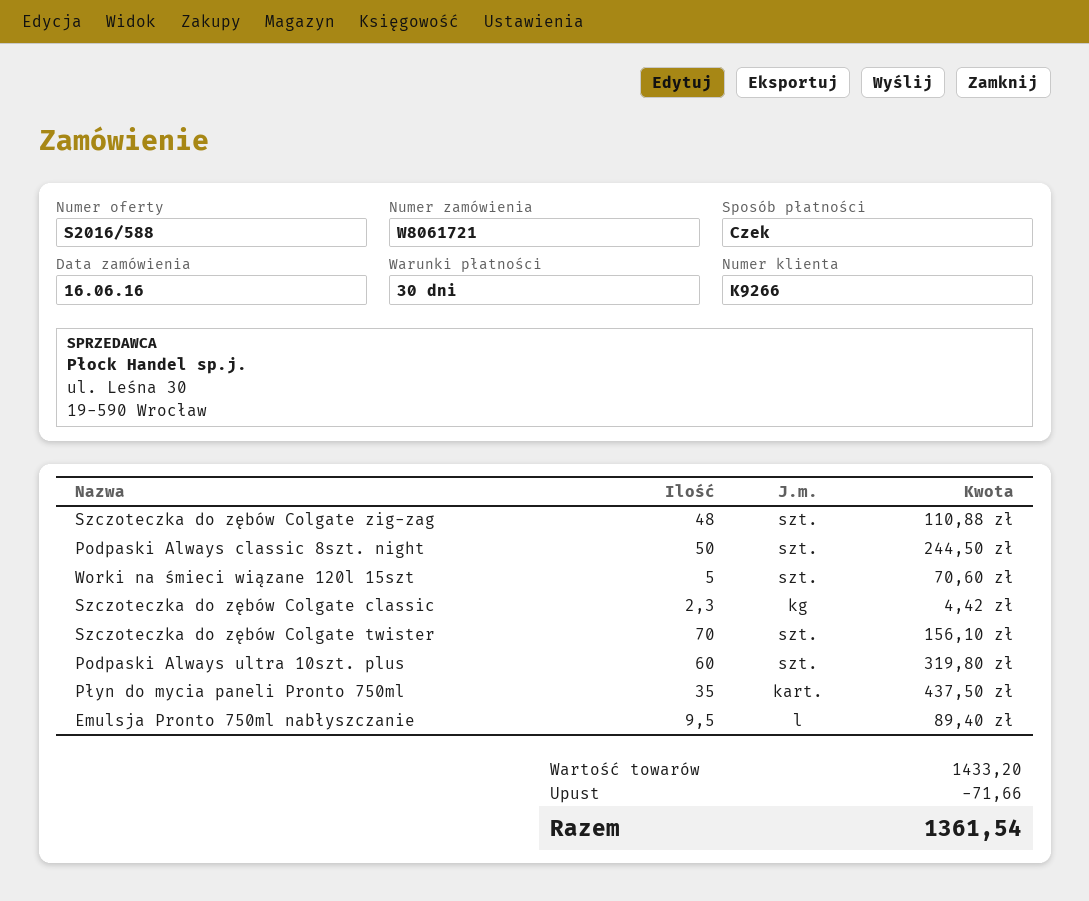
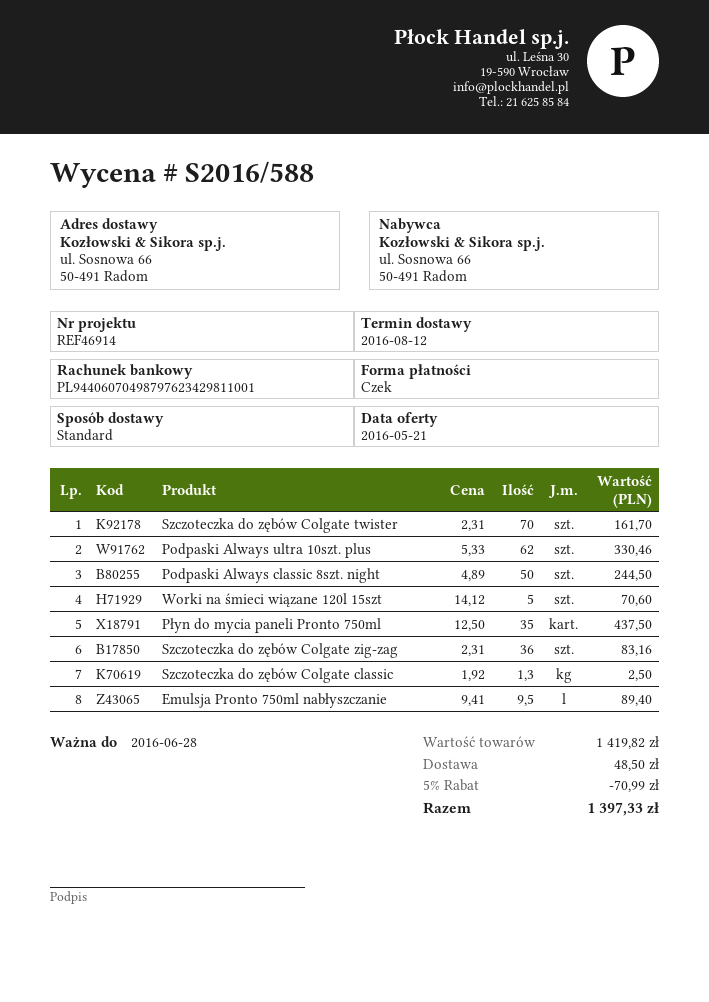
Szczoteczka do zębów Colgate zig-zag: 48 for 110.88 -> 36 for 83.16
Szczoteczka do zębów Colgate classic: 2.3 for 4.42 -> 1.3 for 2.50
Szczoteczka do zębów Colgate twister: 70 for 156.10 -> 70 for 161.70
Podpaski Always ultra 10szt. plus: 60 for 319.80 -> 62 for 330.46
subtotal: 1433.20 -> 1419.82
discount: 71.66 -> 70.99
shipping: none -> 48.50
total: 1361.54 -> 1397.33

